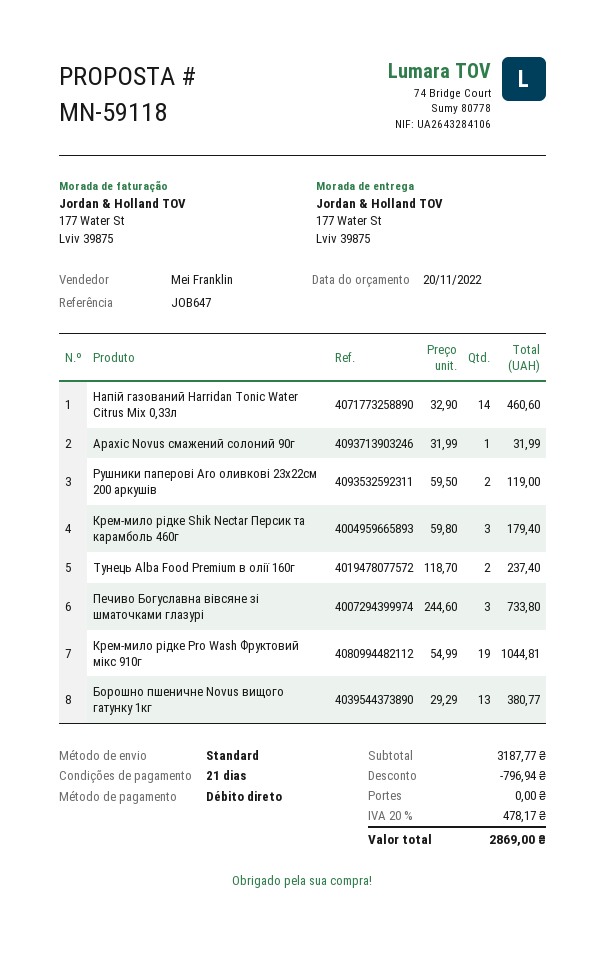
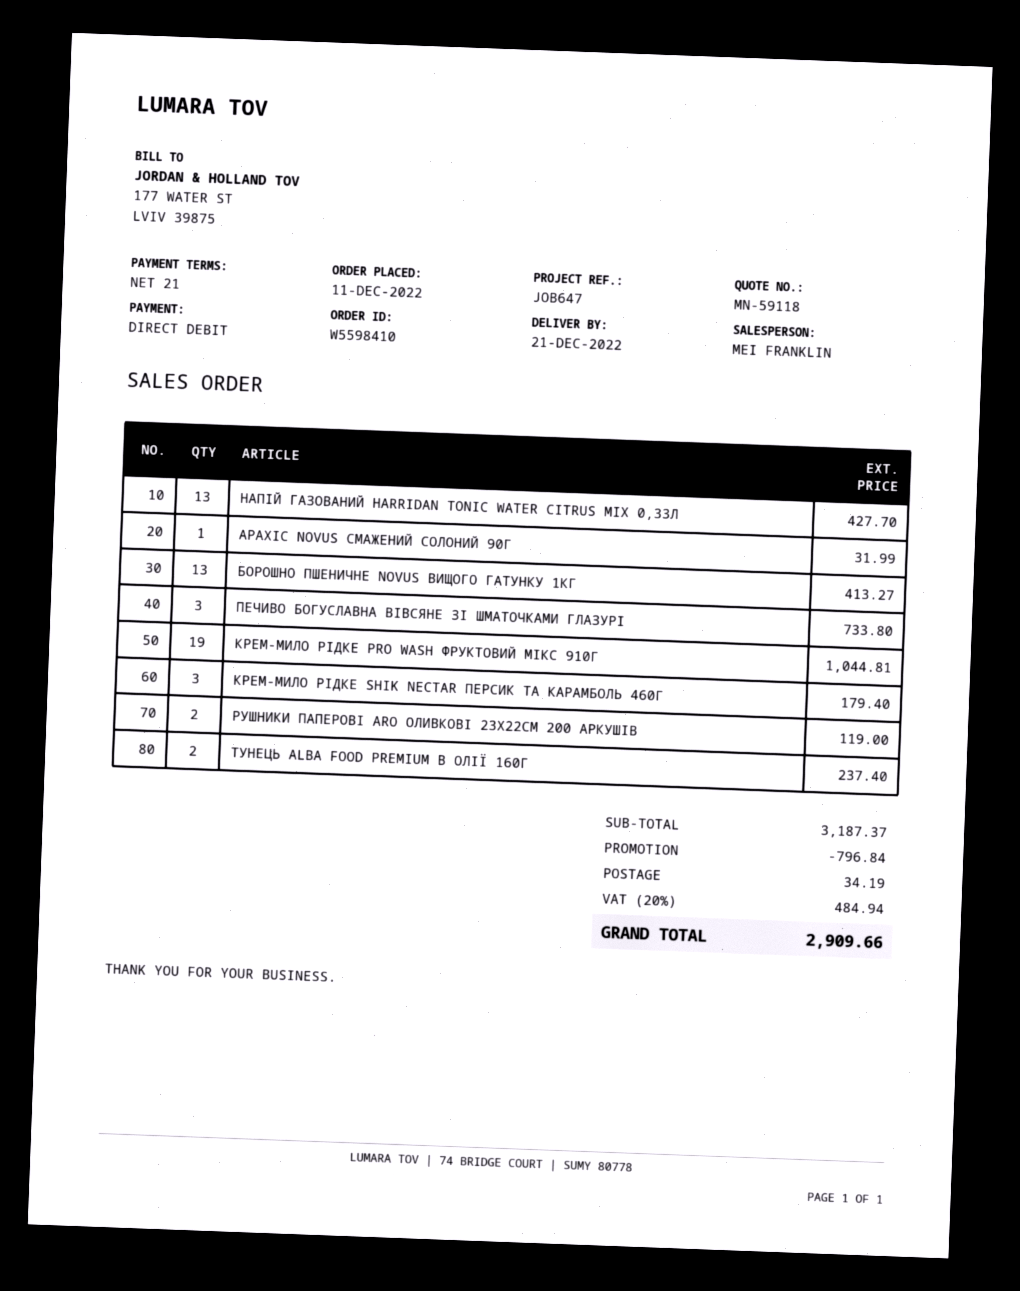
Напій газований Harridan Tonic Water Citrus Mix 0,33л: 14 for 460.60 -> 13 for 427.70
Борошно пшеничне Novus вищого гатунку 1кг: 13 for 380.77 -> 13 for 413.27
subtotal: 3187.77 -> 3187.37
discount: 796.94 -> 796.84
shipping: 0.00 -> 34.19
tax: 20% = 478.17 -> 20% = 484.94
total: 2869.00 -> 2909.66

